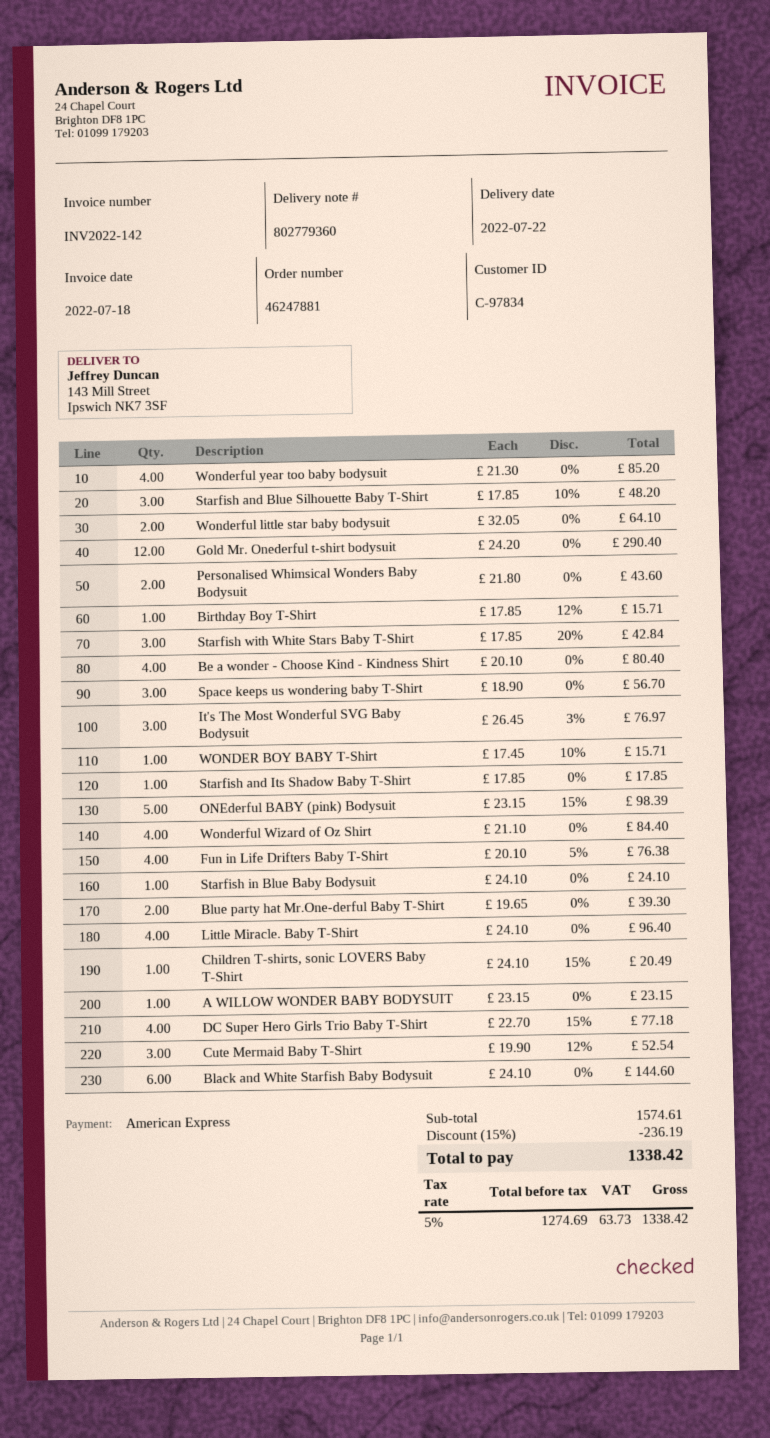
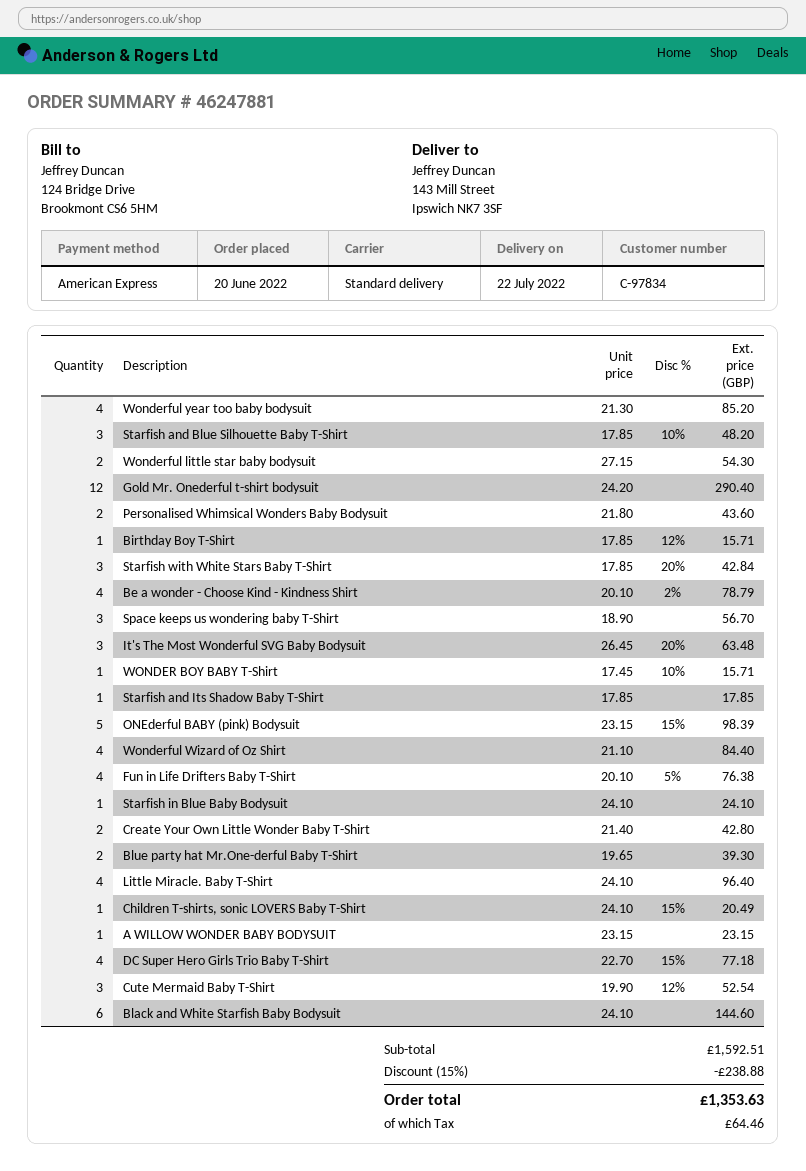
Wonderful little star baby bodysuit: 2 x 32.05 = 64.10 -> 2 x 27.15 = 54.30
Be a wonder - Choose Kind - Kindness Shirt: 4 x 20.10 = 80.40 -> 4 x 20.10 - 2% = 78.79
It's The Most Wonderful SVG Baby Bodysuit: 3 x 26.45 - 3% = 76.97 -> 3 x 26.45 - 20% = 63.48
Create Your Own Little Wonder Baby T-Shirt: none -> 2 x 21.40 = 42.80
subtotal: 1574.61 -> 1592.51
discount: 15% = 236.19 -> 15% = 238.88
tax: 63.73 -> 64.46
total: 1338.42 -> 1353.63

